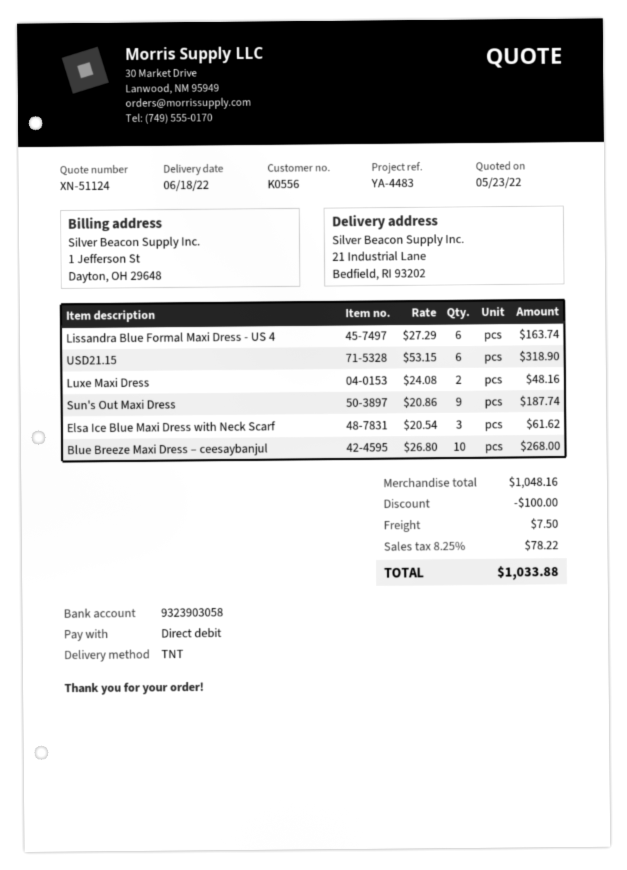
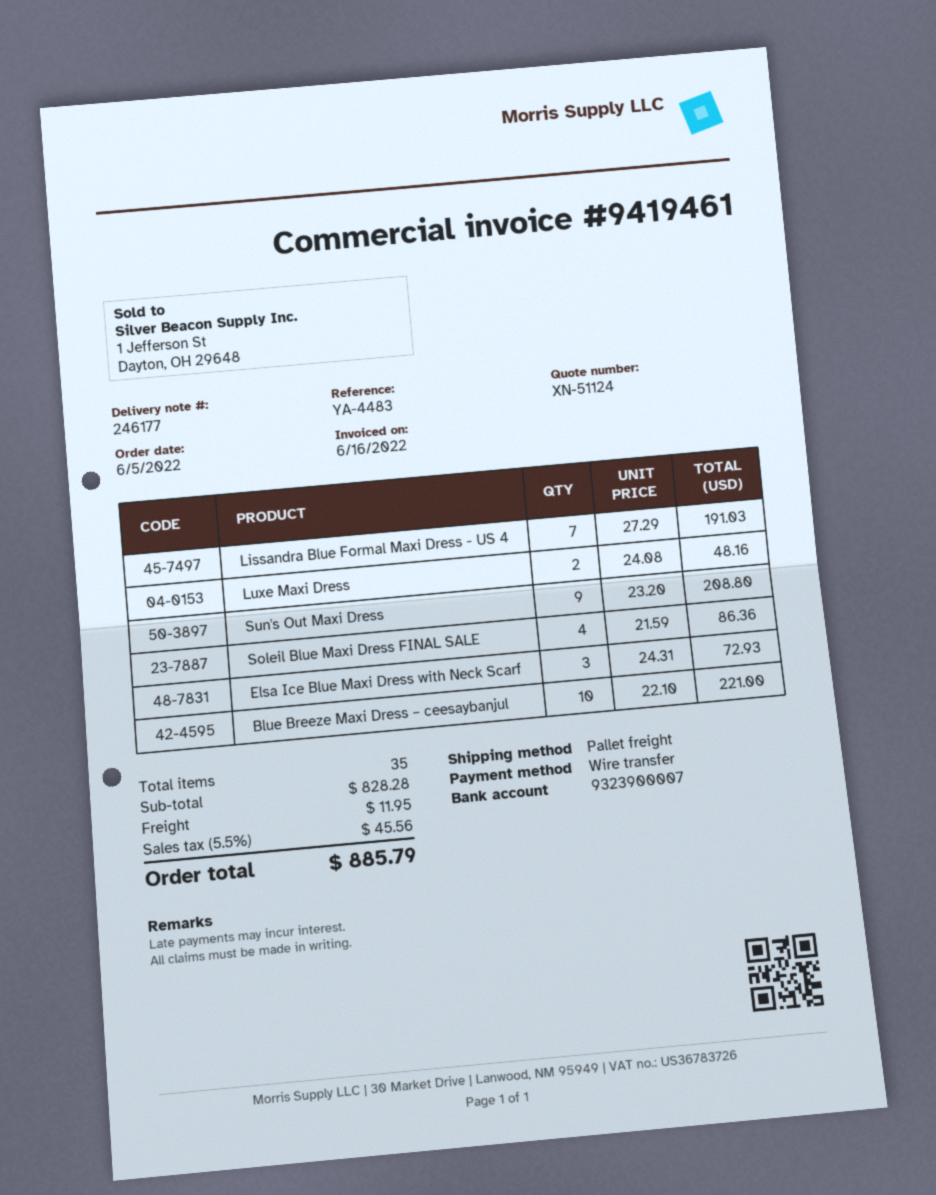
payment method: direct debit -> bank transfer
bank account: 9323903058 -> 9323900007
shipping method: TNT -> pallet freight
Lissandra Blue Formal Maxi Dress - US 4: 6 x 27.29 = 163.74 -> 7 x 27.29 = 191.03
USD21.15: 6 x 53.15 = 318.90 -> none
Sun's Out Maxi Dress: 9 x 20.86 = 187.74 -> 9 x 23.20 = 208.80
Elsa Ice Blue Maxi Dress with Neck Scarf: 3 x 20.54 = 61.62 -> 3 x 24.31 = 72.93
Blue Breeze Maxi Dress – ceesaybanjul: 10 x 26.80 = 268.00 -> 10 x 22.10 = 221.00
Soleil Blue Maxi Dress FINAL SALE: none -> 4 x 21.59 = 86.36
subtotal: 1048.16 -> 828.28
discount: 100.00 -> none
shipping: 7.50 -> 11.95
tax: 8.25% = 78.22 -> 5.5% = 45.56
total: 1033.88 -> 885.79

